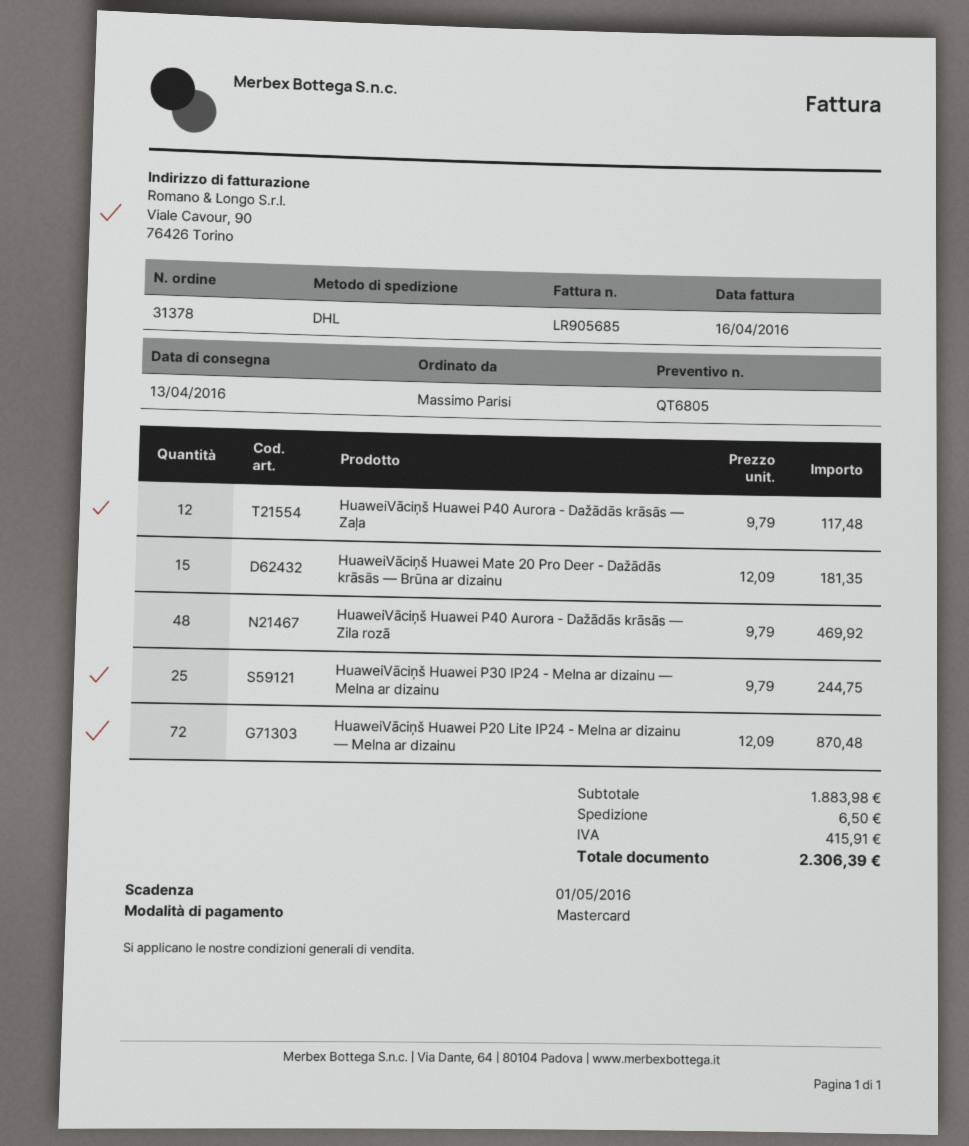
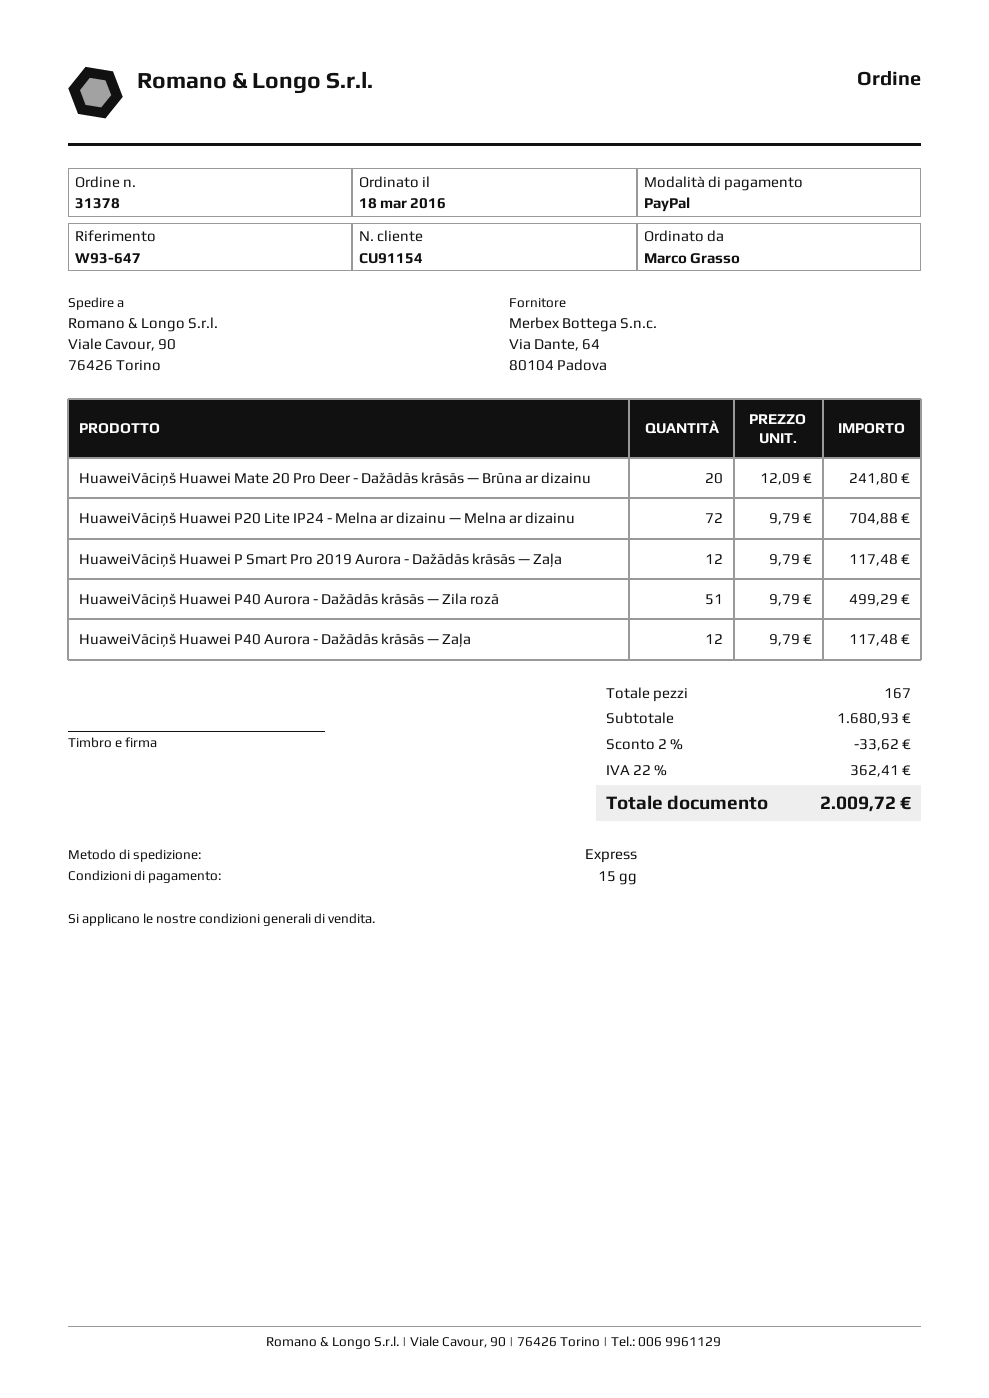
ordered by: Massimo Parisi -> Marco Grasso
payment method: Mastercard -> PayPal
shipping method: DHL -> express
HuaweiVāciņš Huawei Mate 20 Pro Deer - Dažādās krāsās — Brūna ar dizainu: 15 x 12.09 = 181.35 -> 20 x 12.09 = 241.80
HuaweiVāciņš Huawei P40 Aurora - Dažādās krāsās — Zila rozā: 48 x 9.79 = 469.92 -> 51 x 9.79 = 499.29
HuaweiVāciņš Huawei P30 IP24 - Melna ar dizainu — Melna ar dizainu: 25 x 9.79 = 244.75 -> none
HuaweiVāciņš Huawei P20 Lite IP24 - Melna ar dizainu — Melna ar dizainu: 72 x 12.09 = 870.48 -> 72 x 9.79 = 704.88
HuaweiVāciņš Huawei P Smart Pro 2019 Aurora - Dažādās krāsās — Zaļa: none -> 12 x 9.79 = 117.48
subtotal: 1883.98 -> 1680.93
discount: none -> 2% = 33.62
shipping: 6.50 -> none
tax: 415.91 -> 362.41
total: 2306.39 -> 2009.72

